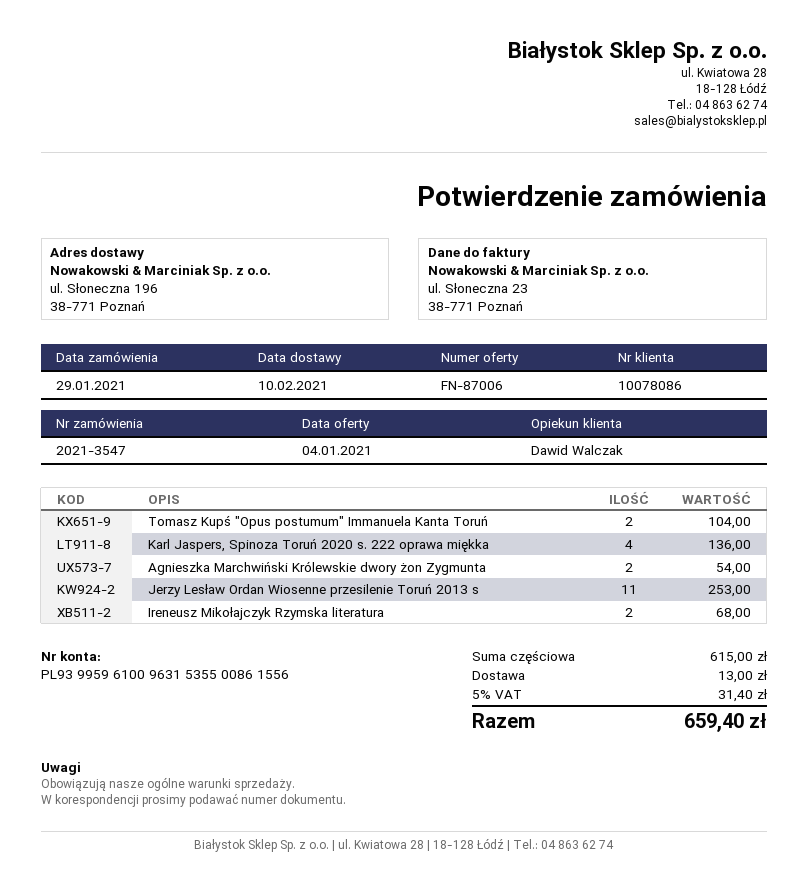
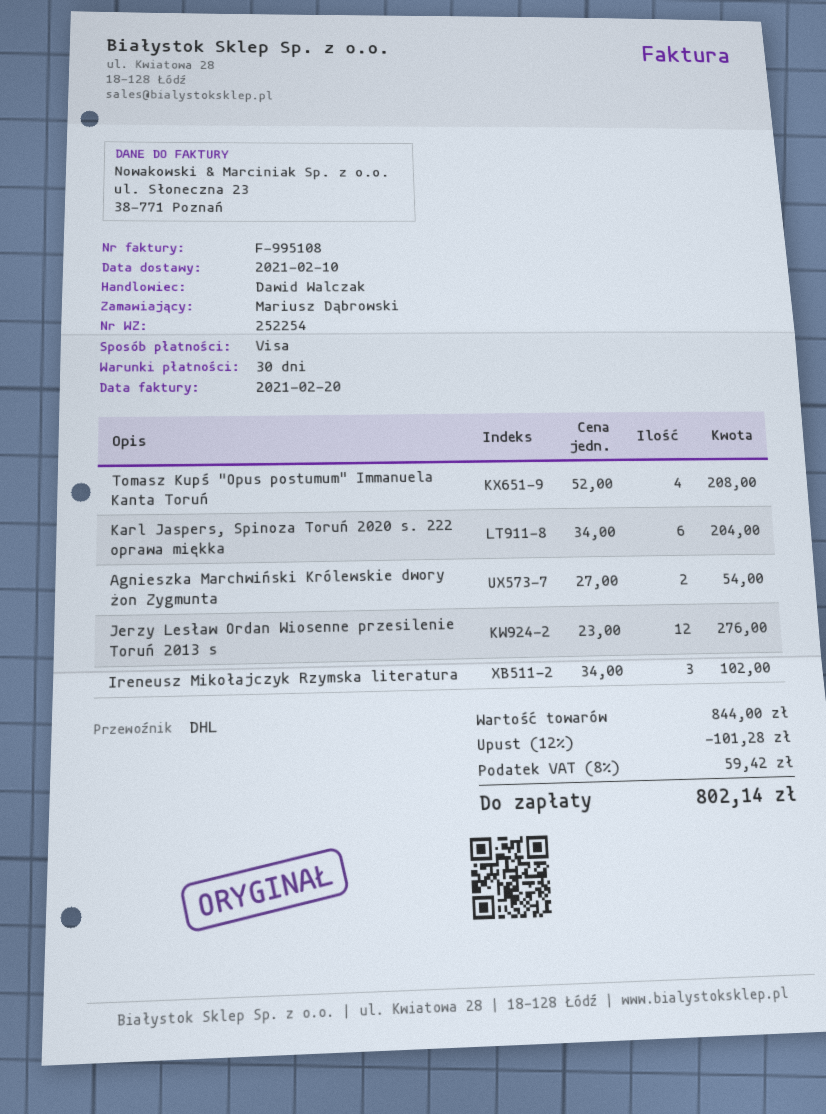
Tomasz Kupś "Opus postumum" Immanuela Kanta Toruń: 2 for 104.00 -> 4 for 208.00
Karl Jaspers, Spinoza Toruń 2020 s. 222 oprawa miękka: 4 for 136.00 -> 6 for 204.00
Jerzy Lesław Ordan Wiosenne przesilenie Toruń 2013 s: 11 for 253.00 -> 12 for 276.00
Ireneusz Mikołajczyk Rzymska literatura: 2 for 68.00 -> 3 for 102.00
subtotal: 615.00 -> 844.00
discount: none -> 12% = 101.28
shipping: 13.00 -> none
tax: 5% = 31.40 -> 8% = 59.42
total: 659.40 -> 802.14

